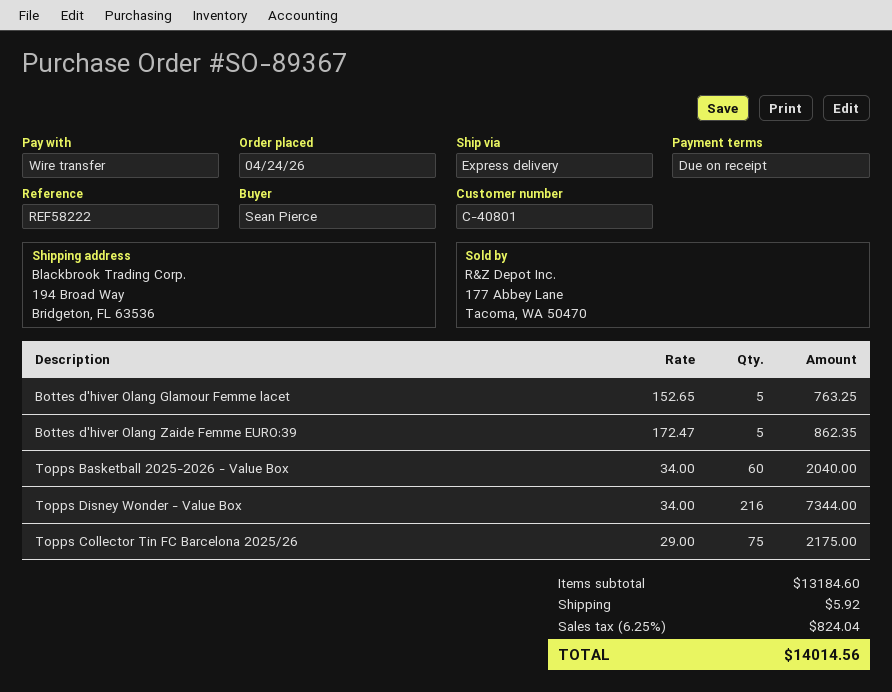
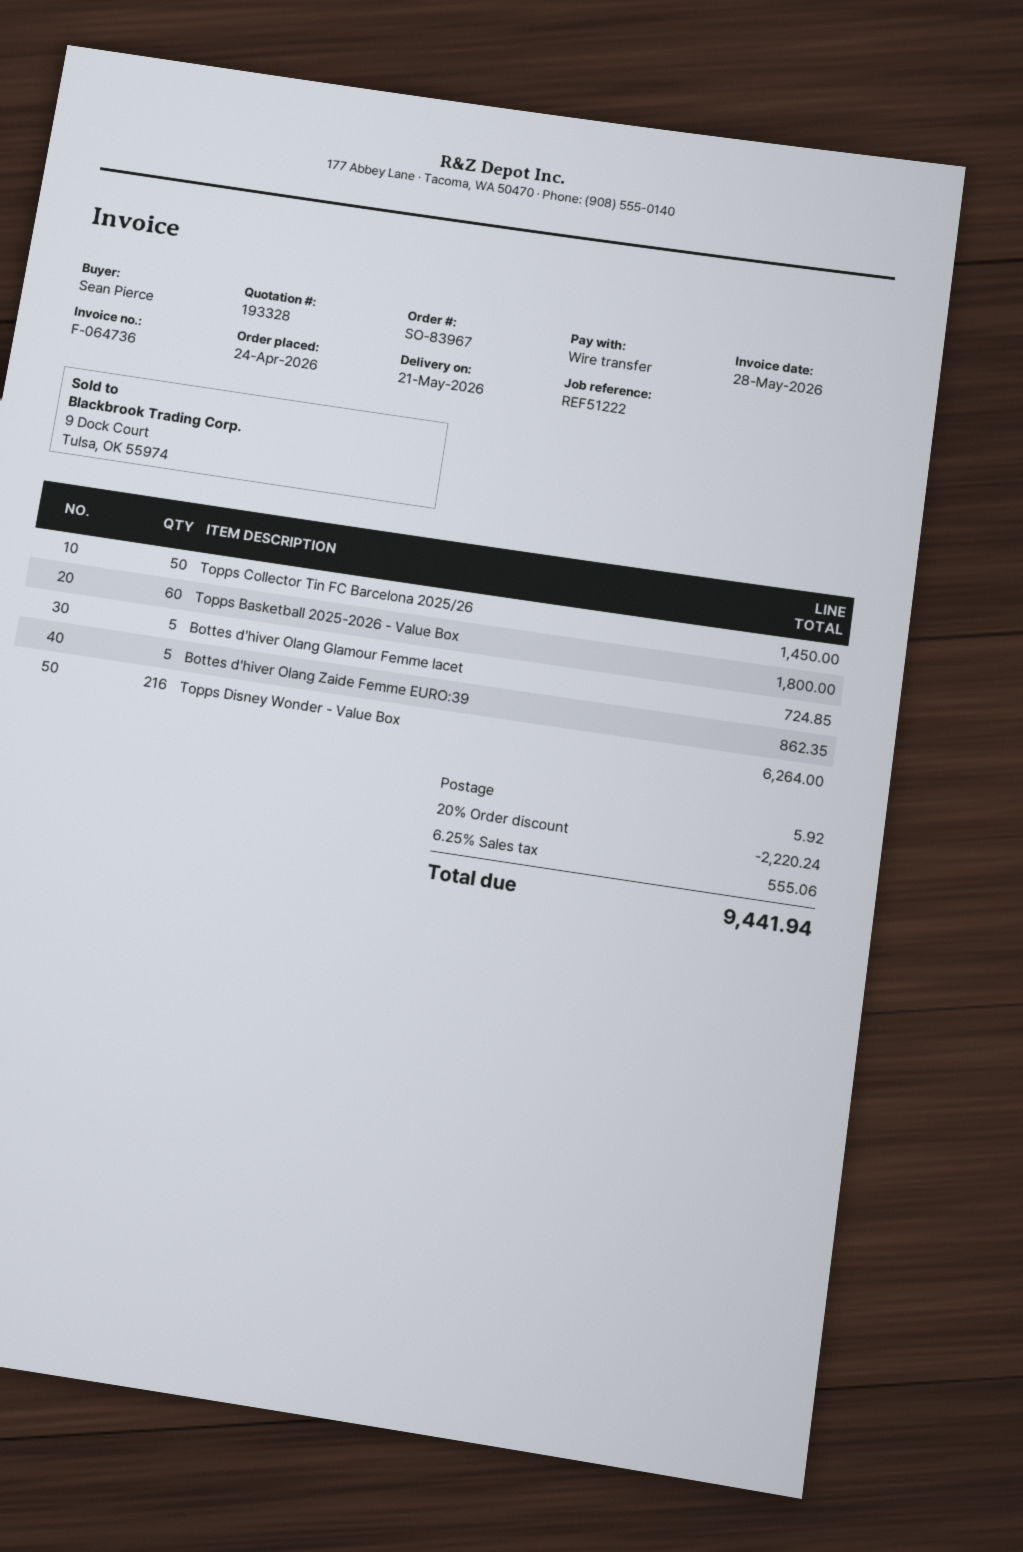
order number: SO-89367 -> SO-83967
reference: REF58222 -> REF51222
Bottes d'hiver Olang Glamour Femme lacet: 5 for 763.25 -> 5 for 724.85
Topps Basketball 2025-2026 - Value Box: 60 for 2040.00 -> 60 for 1800.00
Topps Disney Wonder - Value Box: 216 for 7344.00 -> 216 for 6264.00
Topps Collector Tin FC Barcelona 2025/26: 75 for 2175.00 -> 50 for 1450.00
discount: none -> 20% = 2220.24
tax: 6.25% = 824.04 -> 6.25% = 555.06
total: 14014.56 -> 9441.94

